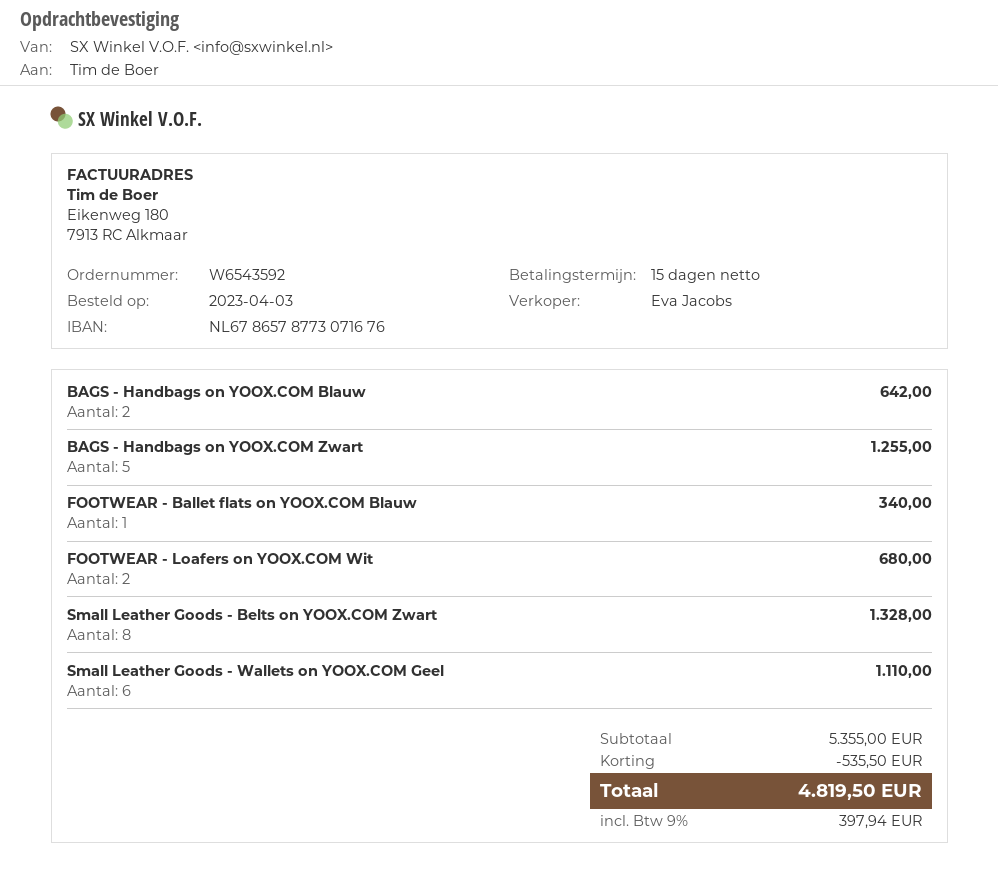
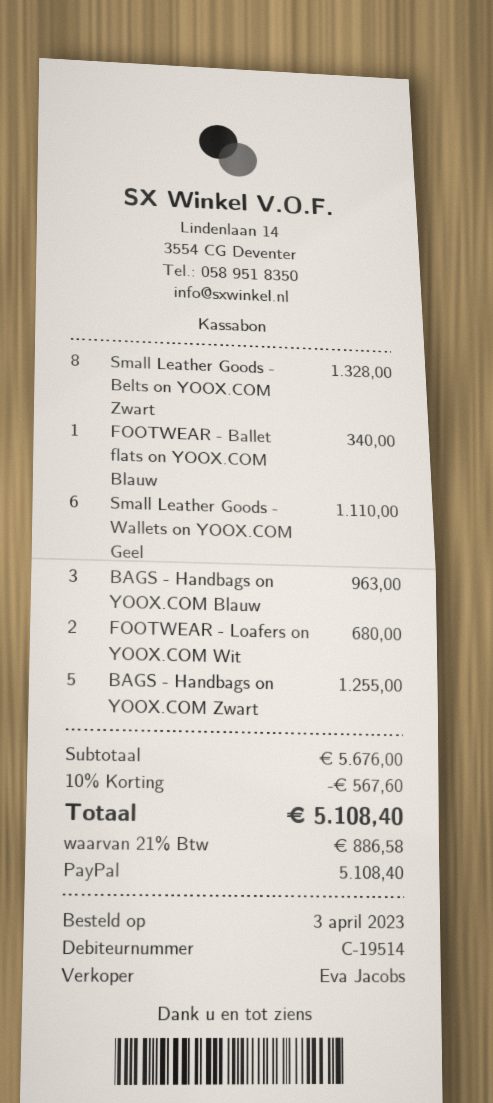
BAGS - Handbags on YOOX.COM Blauw: 2 for 642.00 -> 3 for 963.00
subtotal: 5355.00 -> 5676.00
discount: 535.50 -> 567.60
tax: 9% = 397.94 -> 21% = 886.58
total: 4819.50 -> 5108.40

